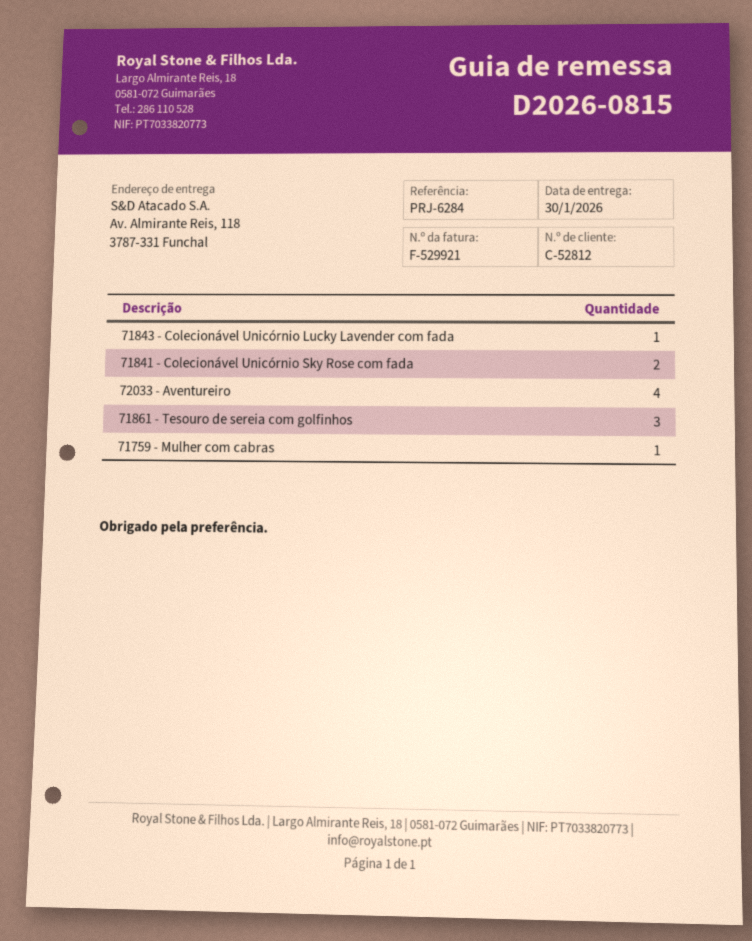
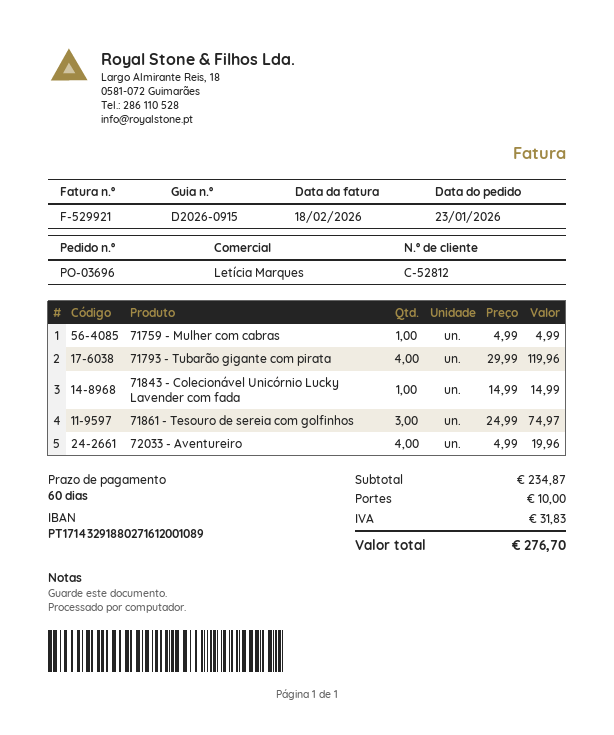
delivery note number: D2026-0815 -> D2026-0915
71841 - Colecionável Unicórnio Sky Rose com fada: 2 -> none
71793 - Tubarão gigante com pirata: none -> 4

